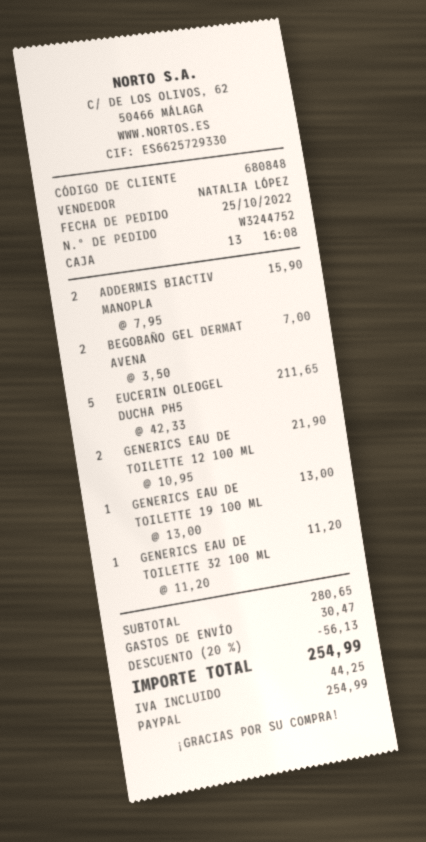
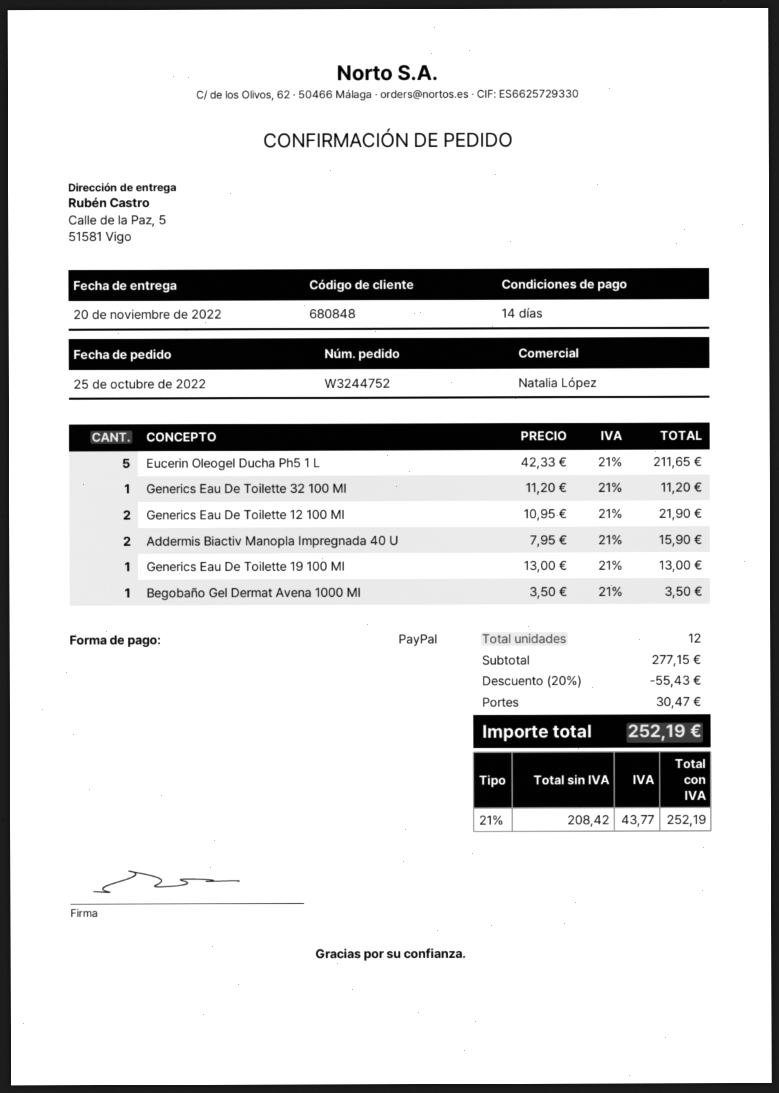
BEGOBAÑO GEL DERMAT AVENA: 2 x 3.50 = 7.00 -> 1 x 3.50 = 3.50
subtotal: 280.65 -> 277.15
discount: 20% = 56.13 -> 20% = 55.43
tax: 44.25 -> 43.77
total: 254.99 -> 252.19

